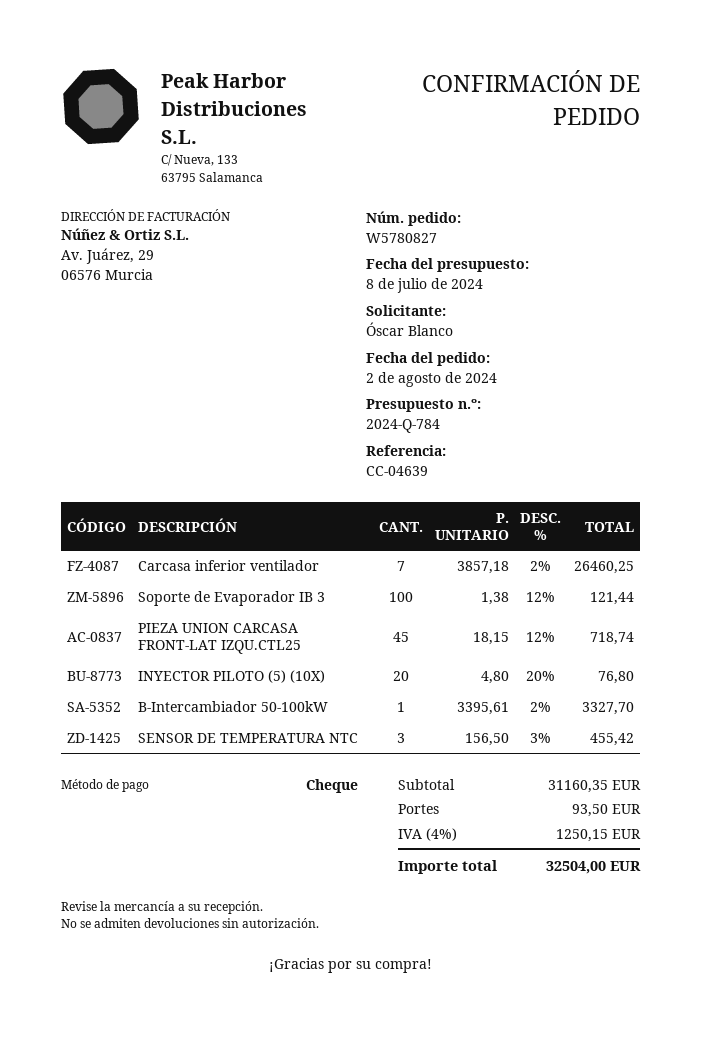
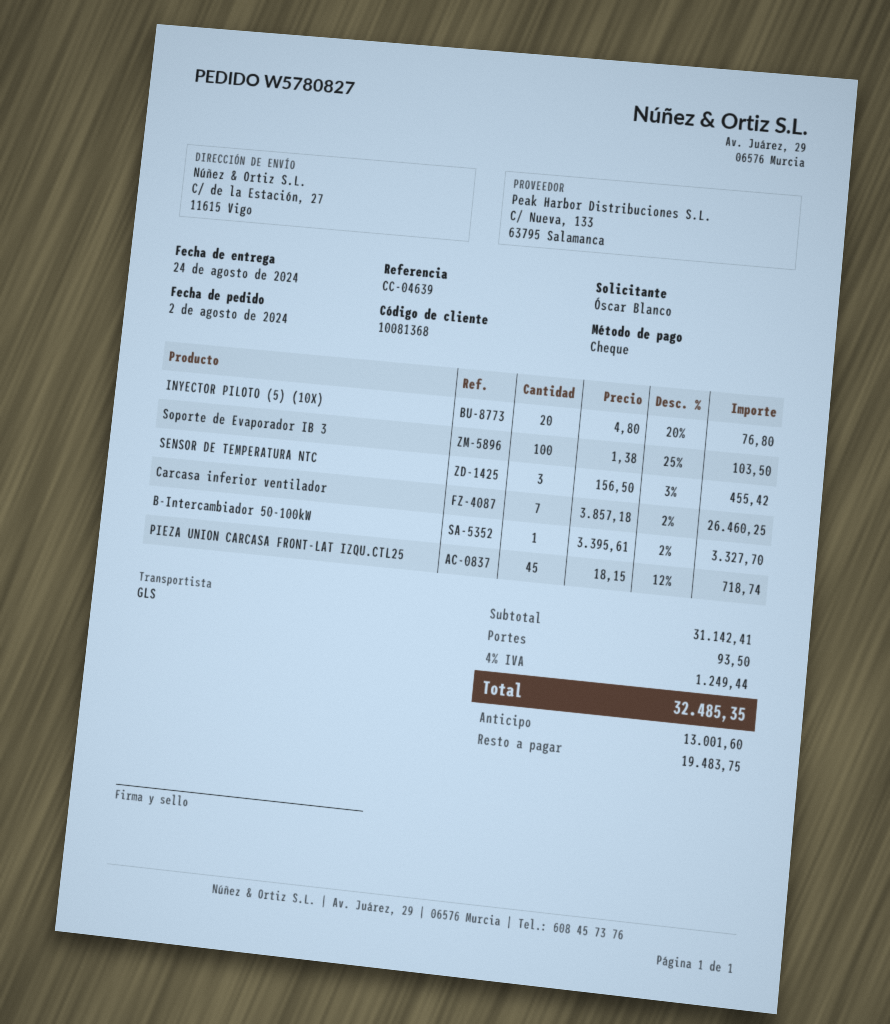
Soporte de Evaporador IB 3: 100 x 1.38 - 12% = 121.44 -> 100 x 1.38 - 25% = 103.50
subtotal: 31160.35 -> 31142.41
tax: 4% = 1250.15 -> 4% = 1249.44
total: 32504.00 -> 32485.35

